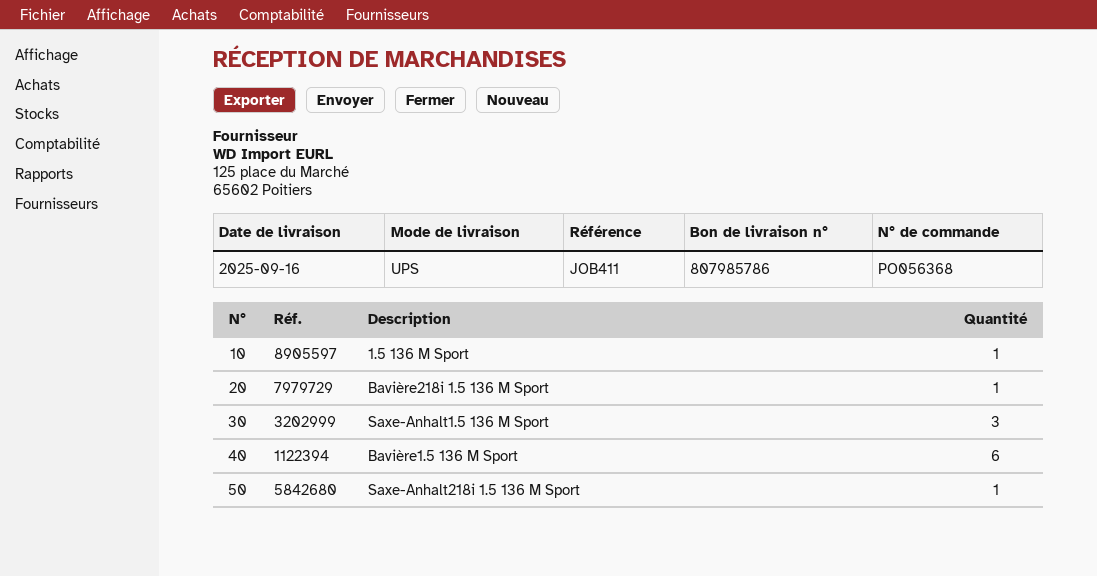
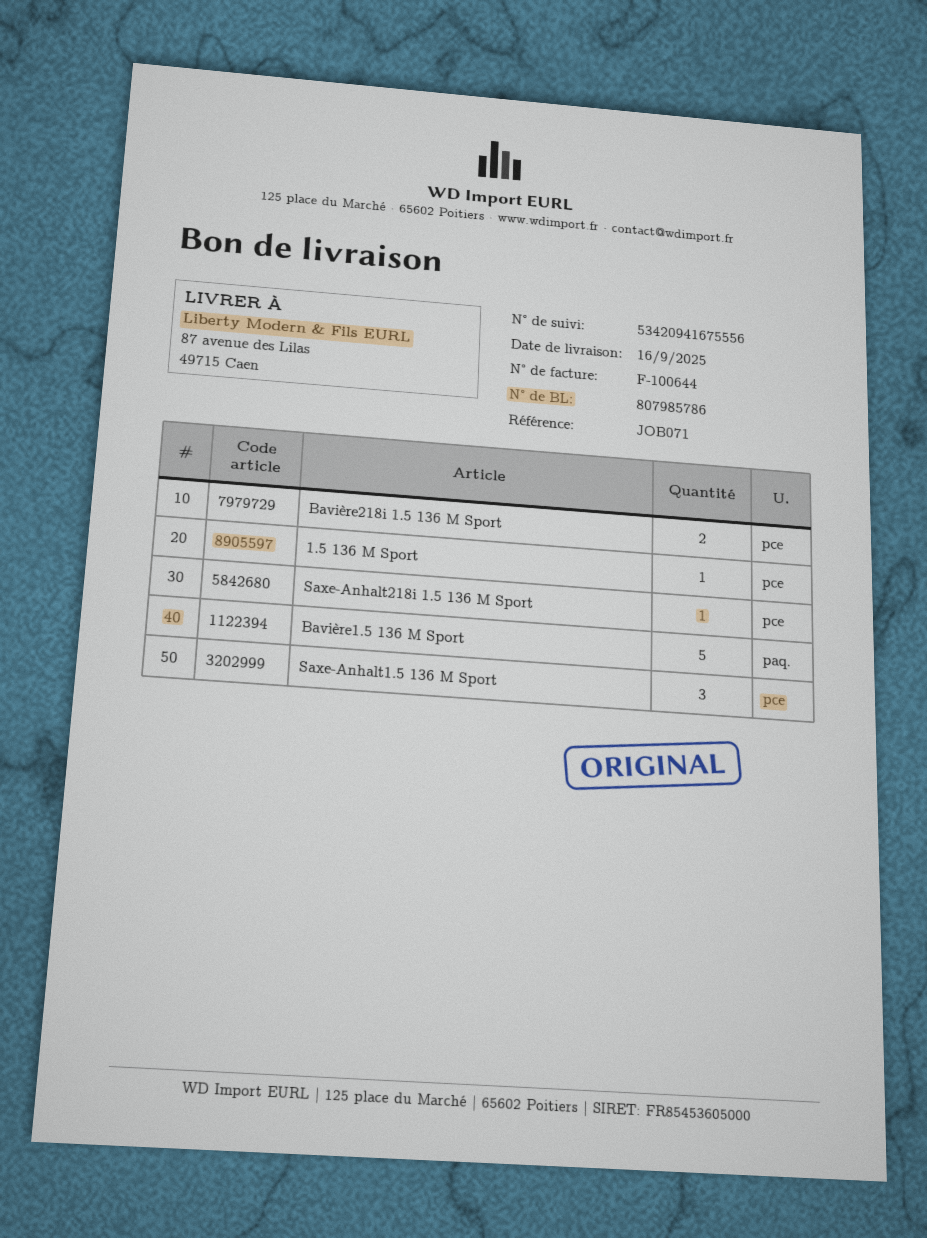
reference: JOB411 -> JOB071
Bavière218i 1.5 136 M Sport: 1 -> 2
Bavière1.5 136 M Sport: 6 -> 5

